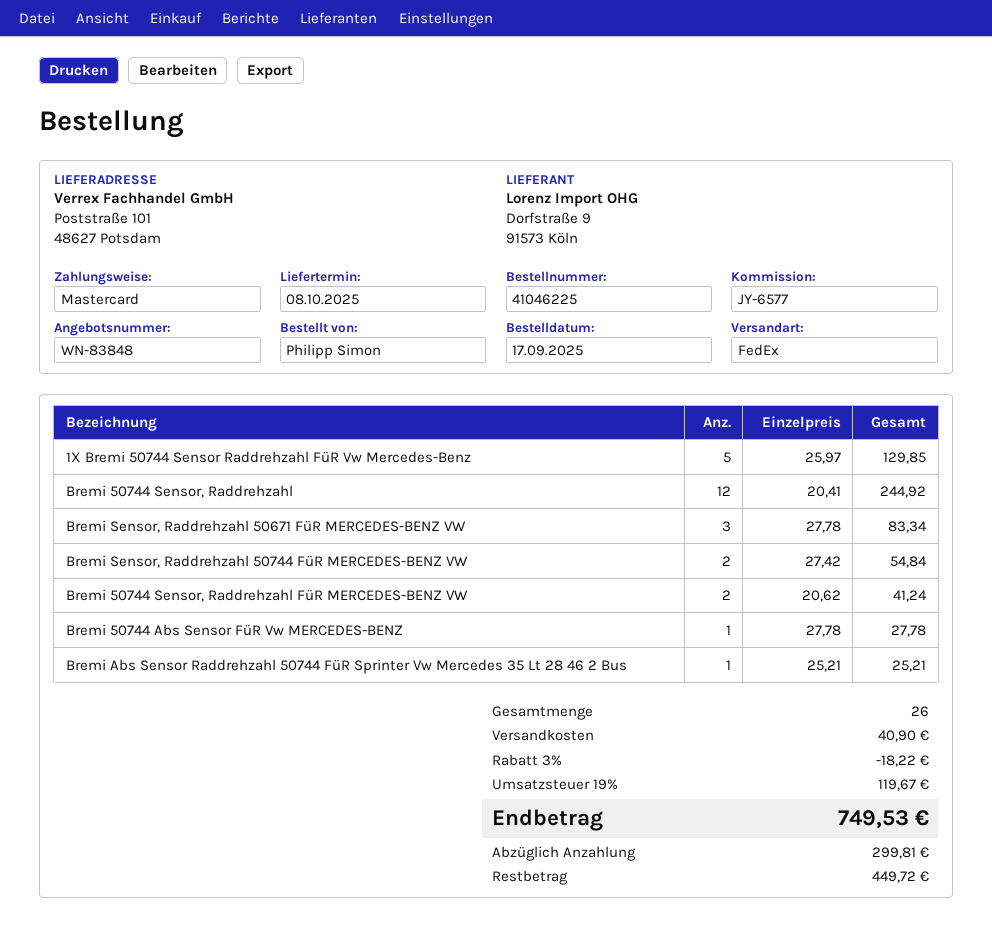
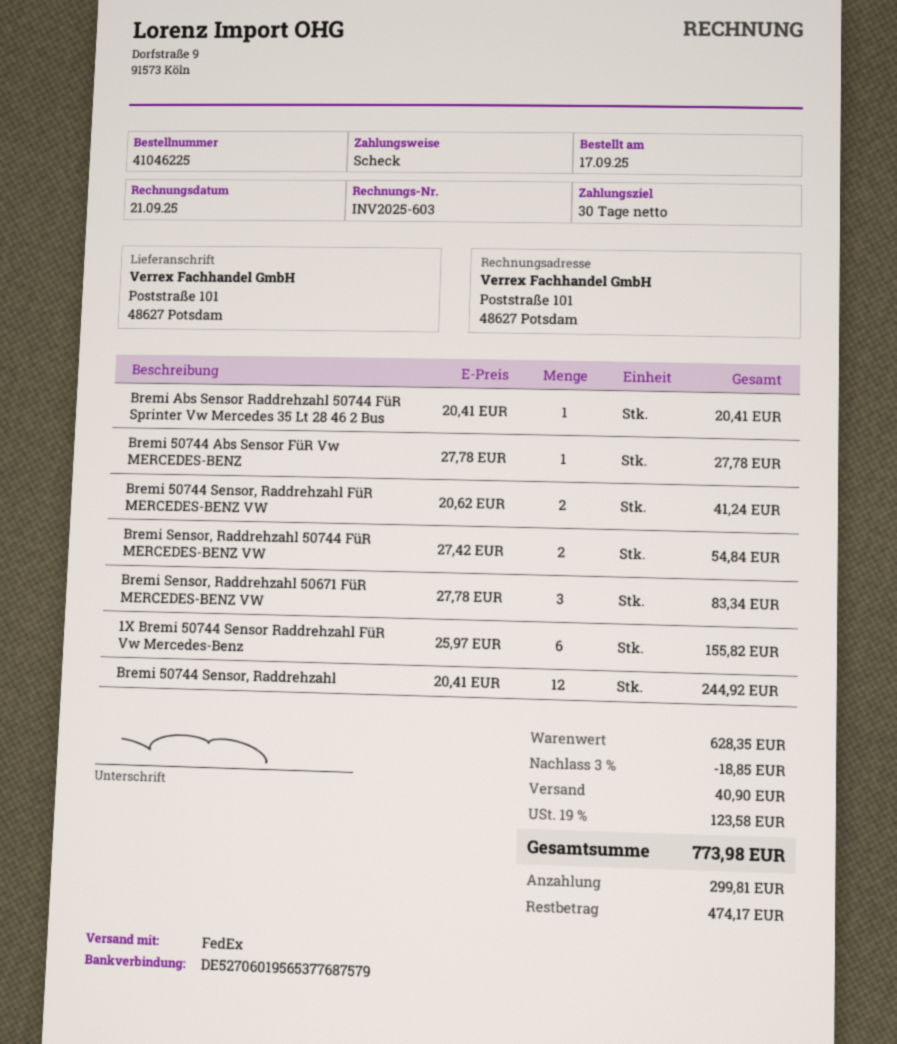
payment method: Mastercard -> cheque
1X Bremi 50744 Sensor Raddrehzahl FüR Vw Mercedes-Benz: 5 x 25.97 = 129.85 -> 6 x 25.97 = 155.82
Bremi Abs Sensor Raddrehzahl 50744 FüR Sprinter Vw Mercedes 35 Lt 28 46 2 Bus: 1 x 25.21 = 25.21 -> 1 x 20.41 = 20.41
discount: 3% = 18.22 -> 3% = 18.85
tax: 19% = 119.67 -> 19% = 123.58
total: 749.53 -> 773.98
balance: 449.72 -> 474.17

